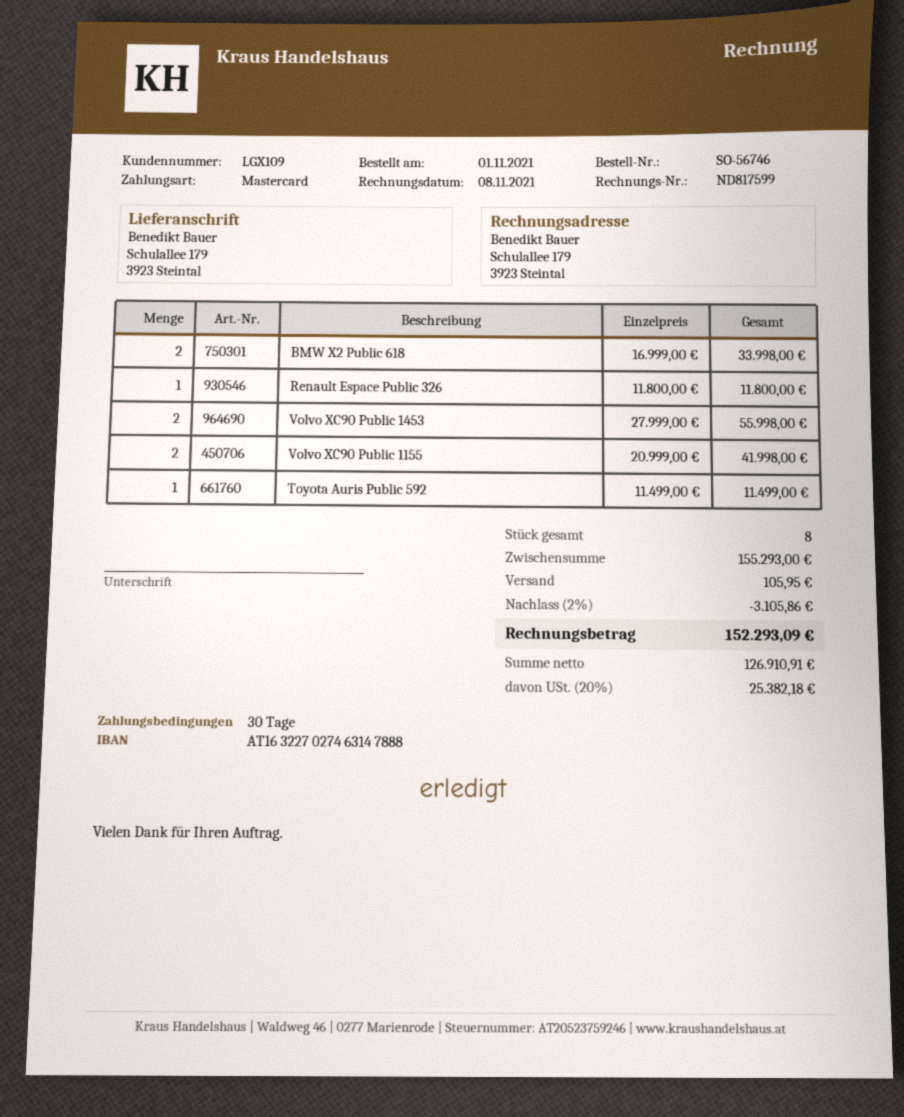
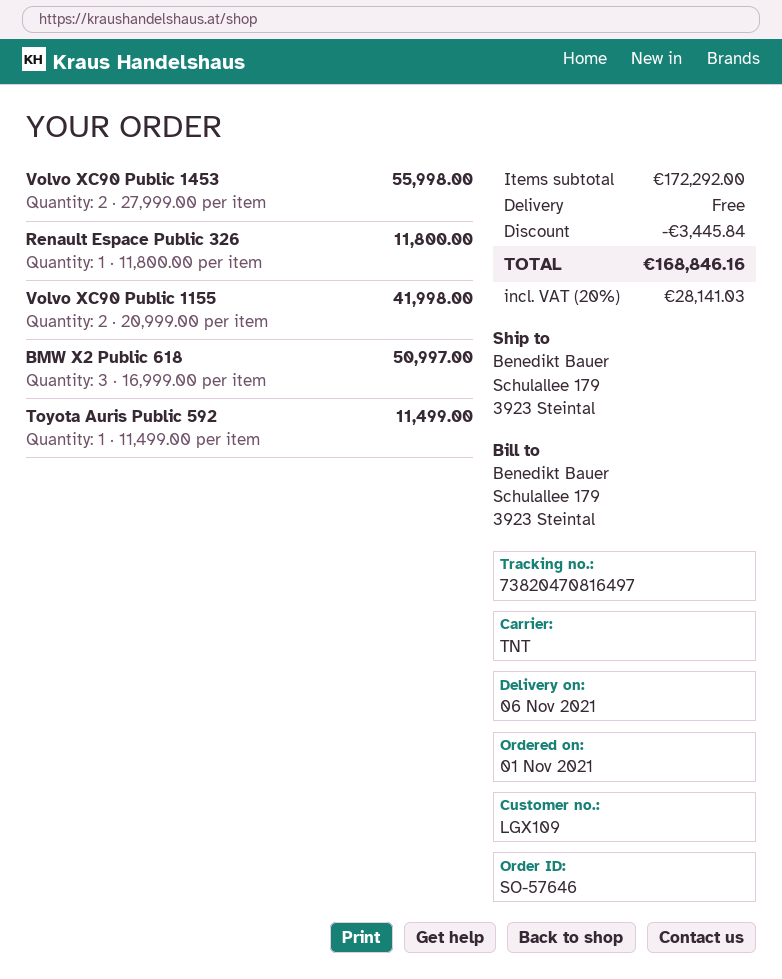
order number: SO-56746 -> SO-57646
BMW X2 Public 618: 2 x 16999.00 = 33998.00 -> 3 x 16999.00 = 50997.00
subtotal: 155293.00 -> 172292.00
discount: 3105.86 -> 3445.84
shipping: 105.95 -> 0.00
tax: 20% = 25382.18 -> 20% = 28141.03
total: 152293.09 -> 168846.16

